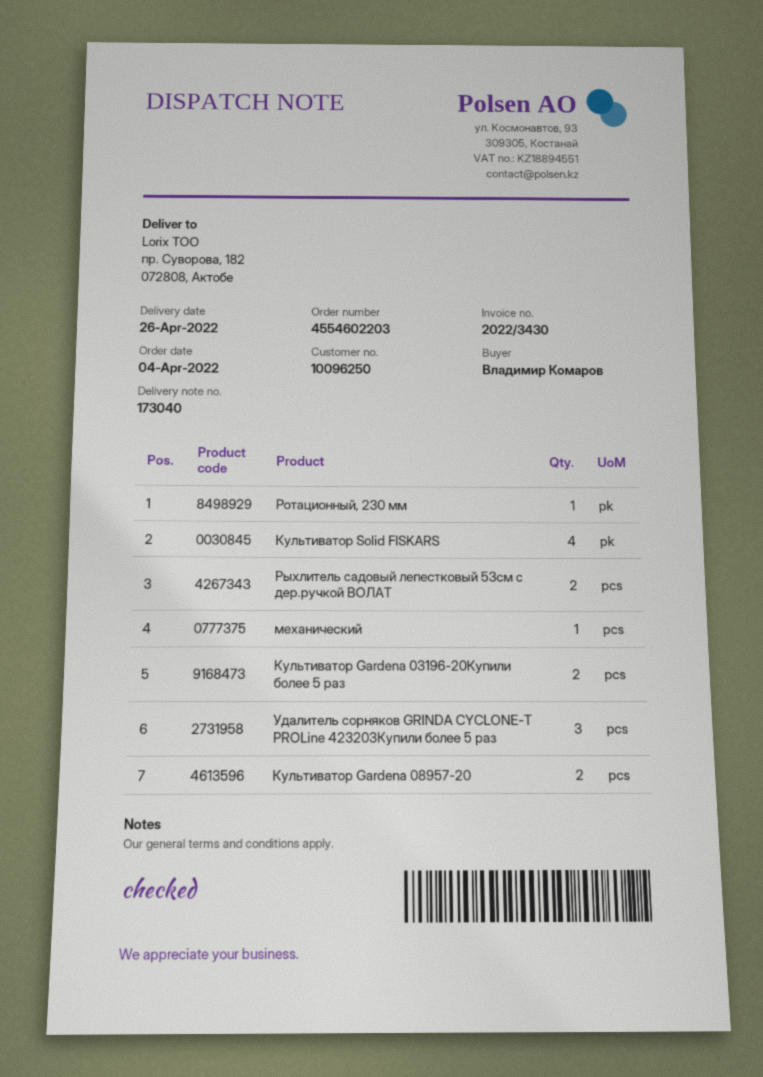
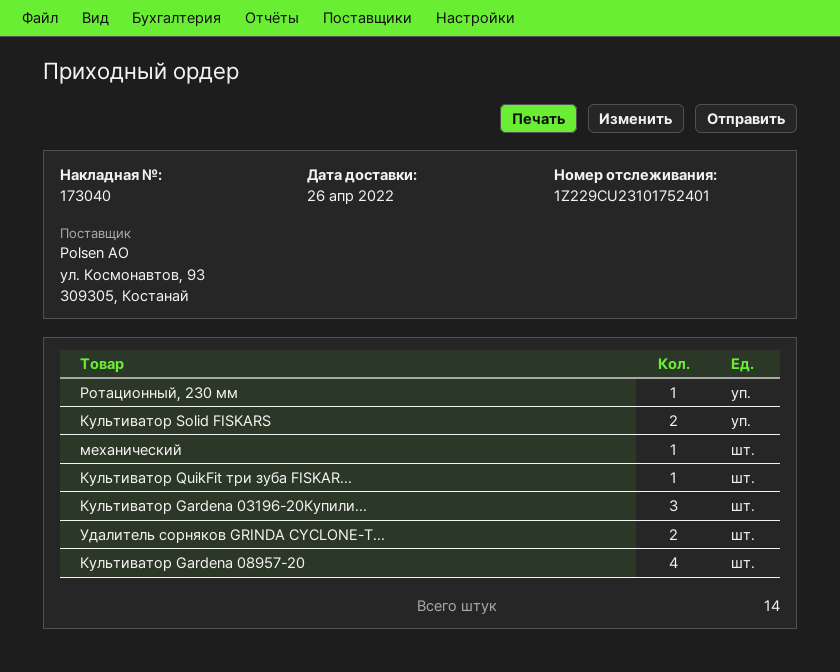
Культиватор Solid FISKARS: 4 -> 2
Рыхлитель садовый лепестковый 53см с дер.ручкой ВОЛАТ: 2 -> none
Культиватор Gardena 03196-20Купили более 5 раз: 2 -> 3
Удалитель сорняков GRINDA CYCLONE-T PROLine 423203Купили более 5 раз: 3 -> 2
Культиватор Gardena 08957-20: 2 -> 4
Культиватор QuikFit три зуба FISKAR...: none -> 1

